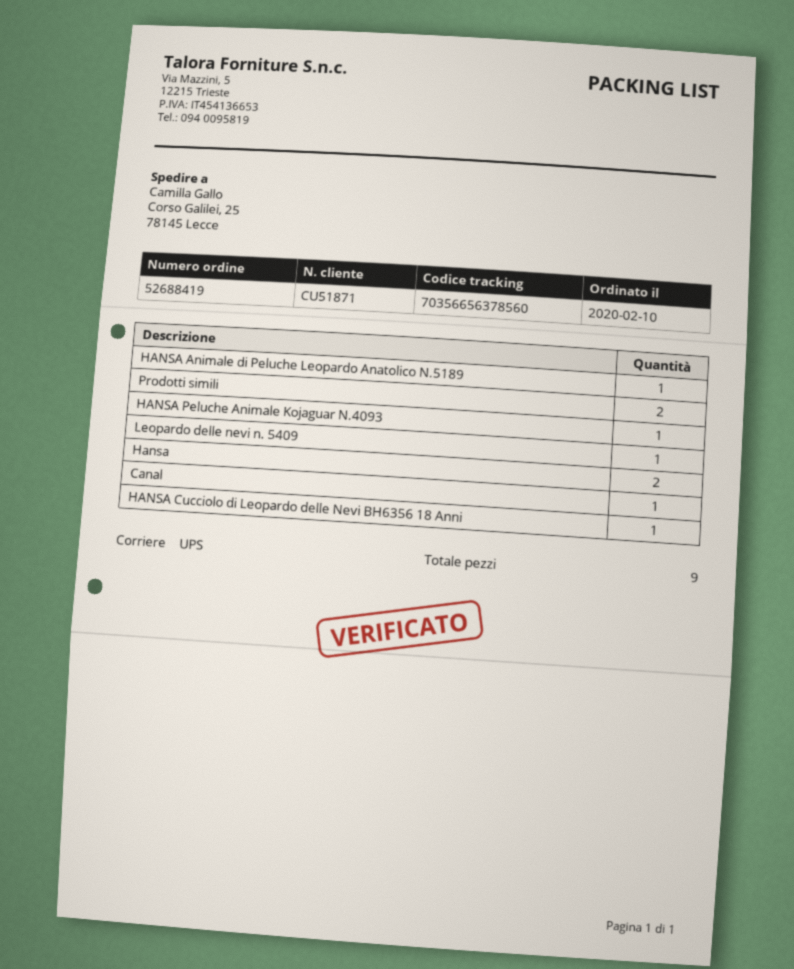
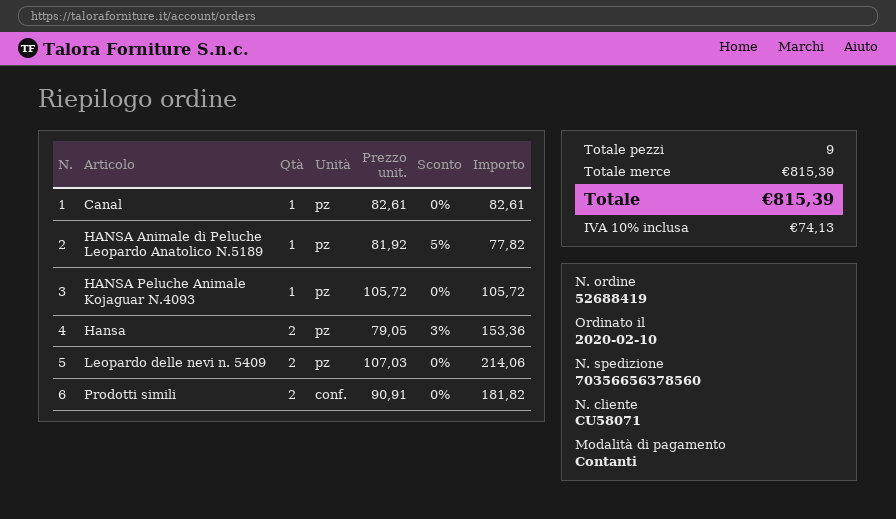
customer number: CU51871 -> CU58071
Leopardo delle nevi n. 5409: 1 -> 2
HANSA Cucciolo di Leopardo delle Nevi BH6356 18 Anni: 1 -> none

